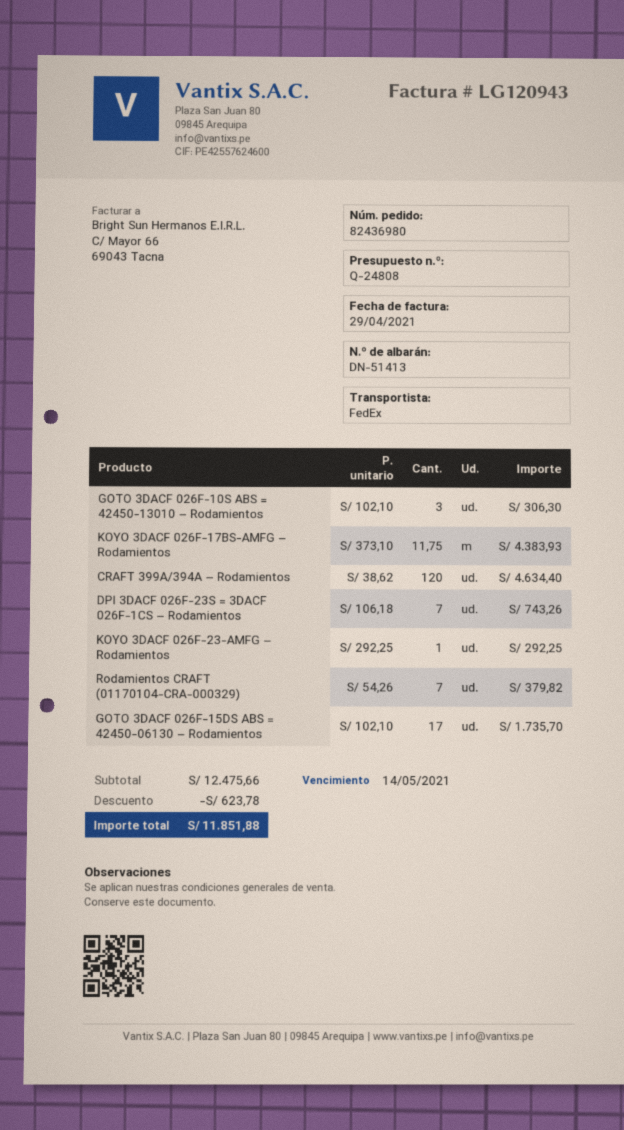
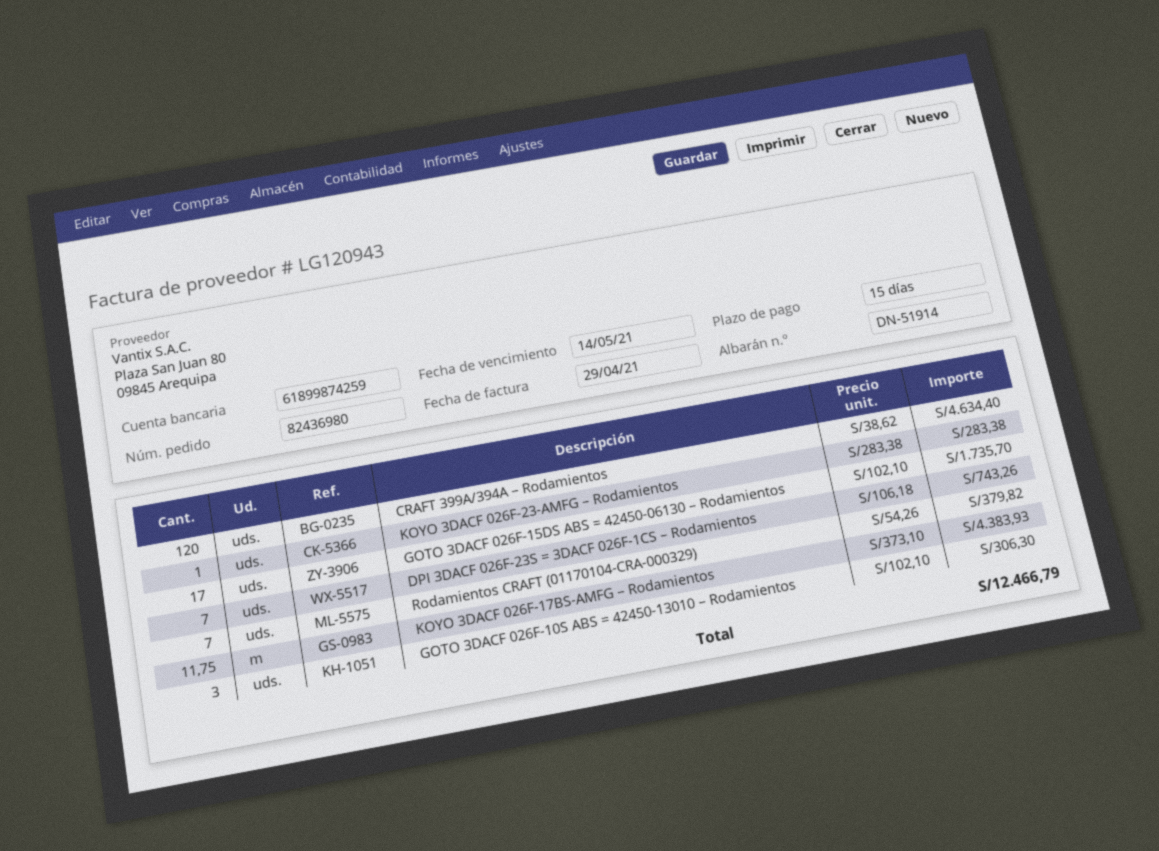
delivery note number: DN-51413 -> DN-51914
KOYO 3DACF 026F-23-AMFG – Rodamientos: 1 x 292.25 = 292.25 -> 1 x 283.38 = 283.38
discount: 623.78 -> none
total: 11851.88 -> 12466.79

